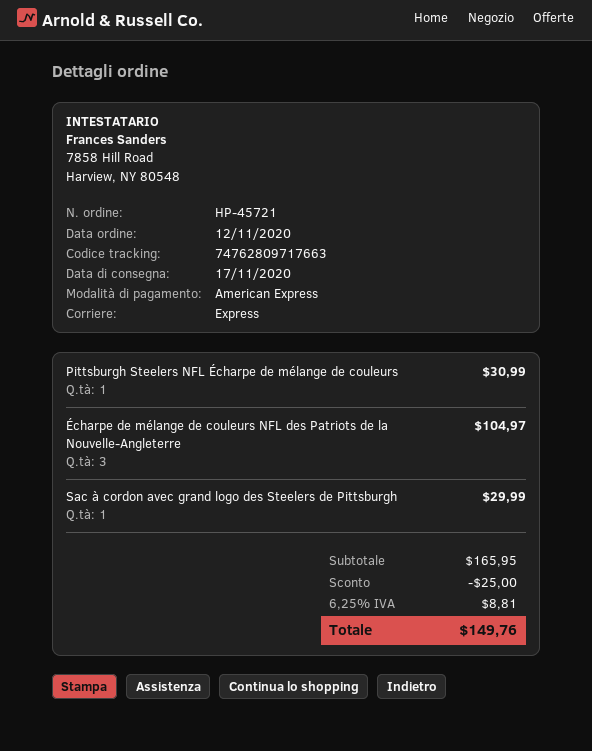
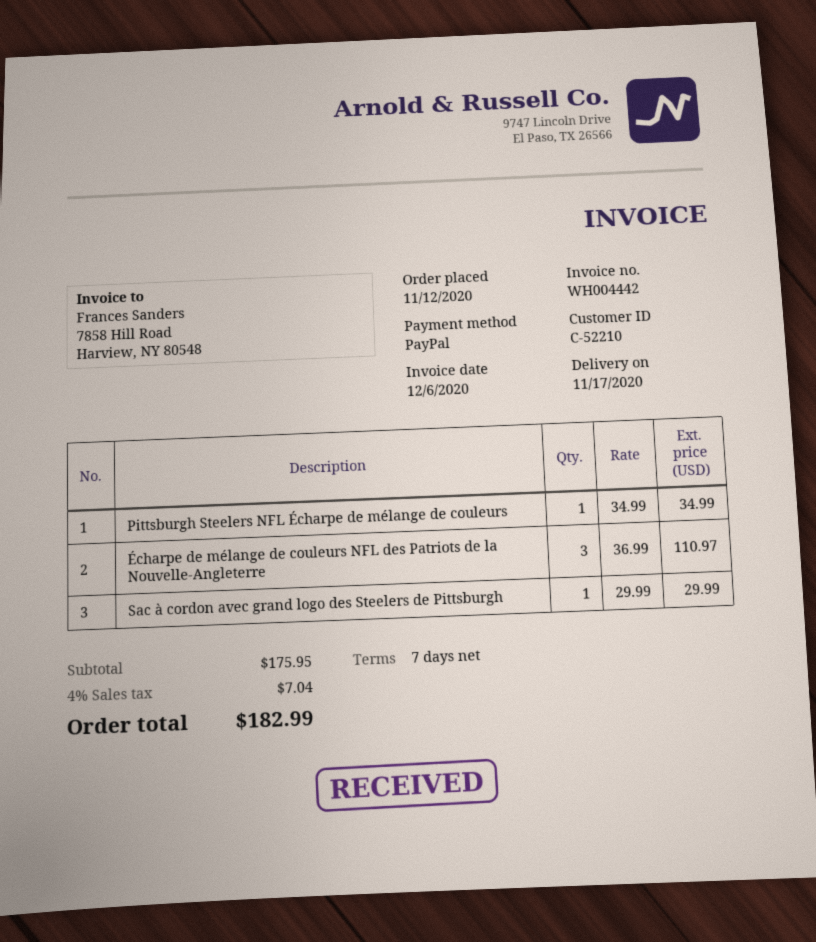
payment method: American Express -> PayPal
Pittsburgh Steelers NFL Écharpe de mélange de couleurs: 1 for 30.99 -> 1 for 34.99
Écharpe de mélange de couleurs NFL des Patriots de la Nouvelle-Angleterre: 3 for 104.97 -> 3 for 110.97
subtotal: 165.95 -> 175.95
discount: 25.00 -> none
tax: 6.25% = 8.81 -> 4% = 7.04
total: 149.76 -> 182.99

